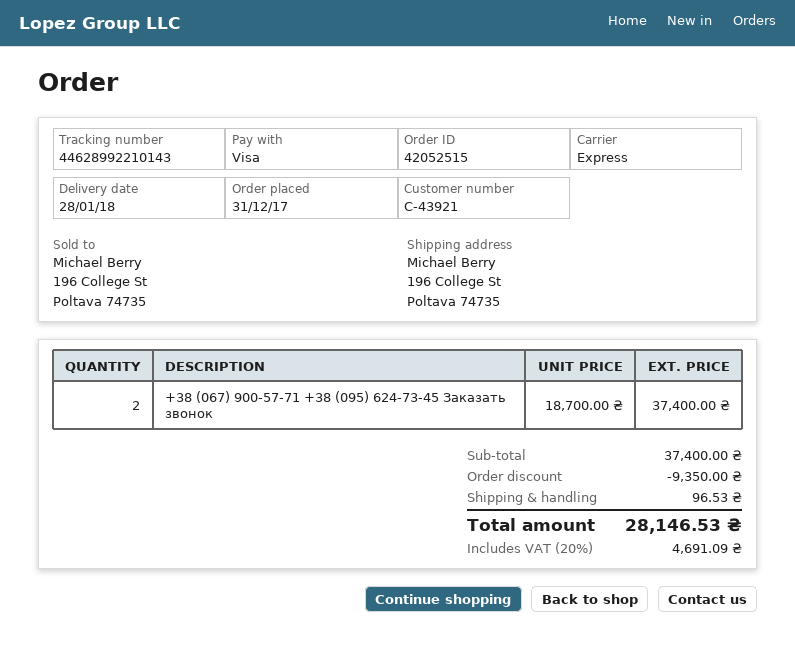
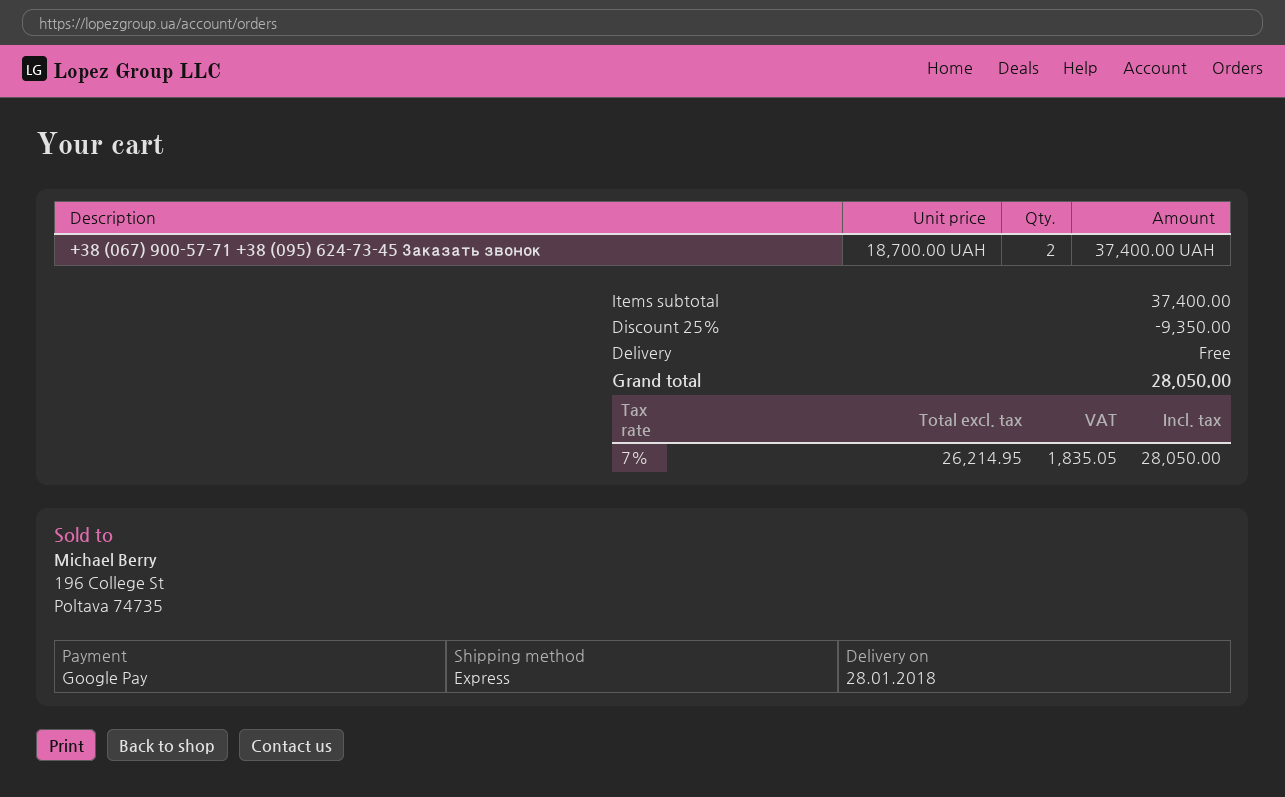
payment method: Visa -> Google Pay
shipping: 96.53 -> 0.00
tax: 20% = 4691.09 -> 7% = 1835.05
total: 28146.53 -> 28050.00

